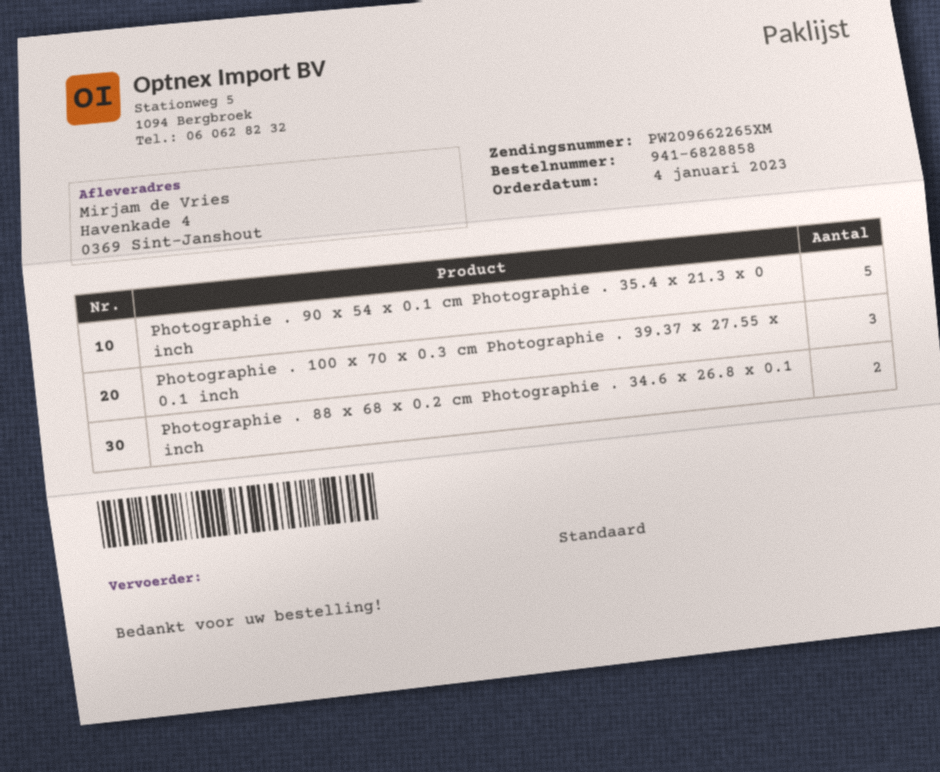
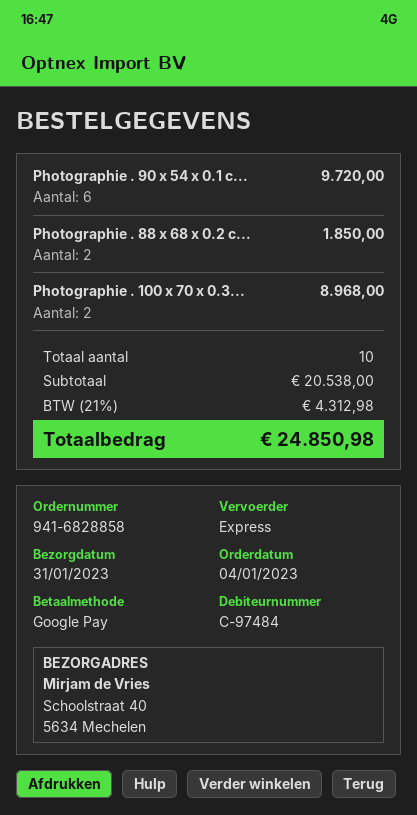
shipping method: standard -> express
ship to: Havenkade 4, 0369 Sint-Janshout -> Schoolstraat 40, 5634 Mechelen
Photographie . 90 x 54 x 0.1 cm Photographie . 35.4 x 21.3 x 0 inch: 5 -> 6
Photographie . 100 x 70 x 0.3 cm Photographie . 39.37 x 27.55 x 0.1 inch: 3 -> 2

